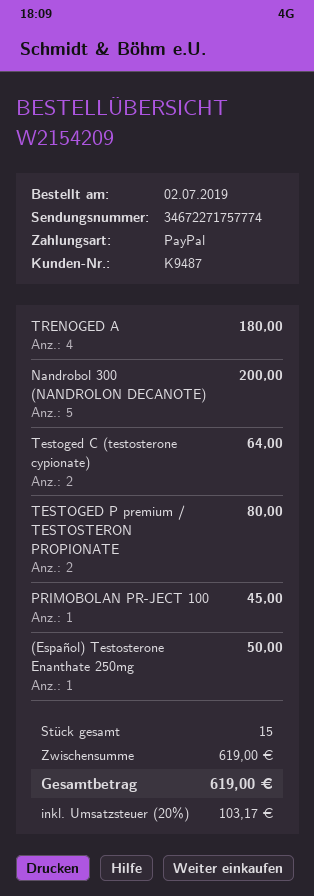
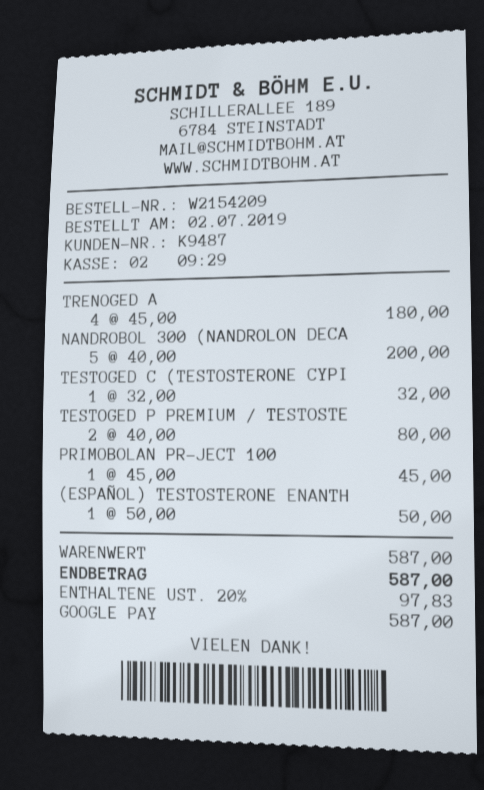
payment method: PayPal -> Google Pay
Testoged C (testosterone cypionate): 2 for 64.00 -> 1 for 32.00
subtotal: 619.00 -> 587.00
tax: 20% = 103.17 -> 20% = 97.83
total: 619.00 -> 587.00

